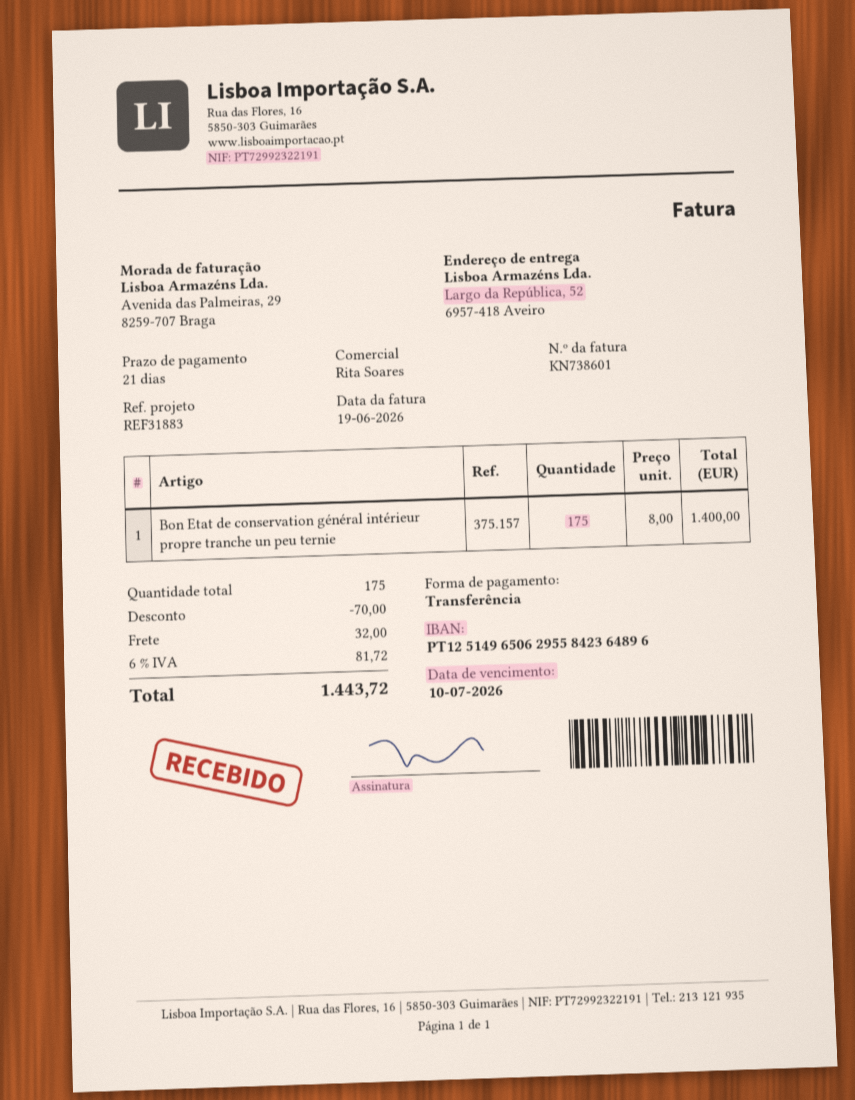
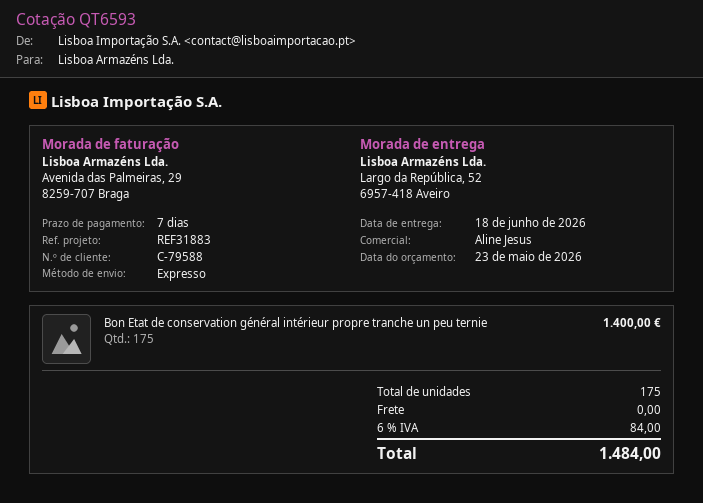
payment terms: 21 days -> 7 days
sales rep: Rita Soares -> Aline Jesus
discount: 70.00 -> none
shipping: 32.00 -> 0.00
tax: 6% = 81.72 -> 6% = 84.00
total: 1443.72 -> 1484.00

